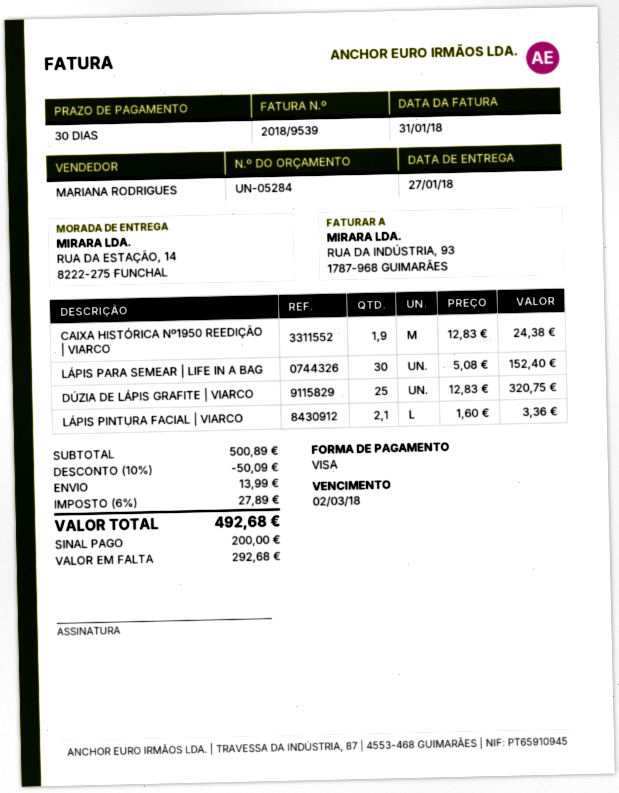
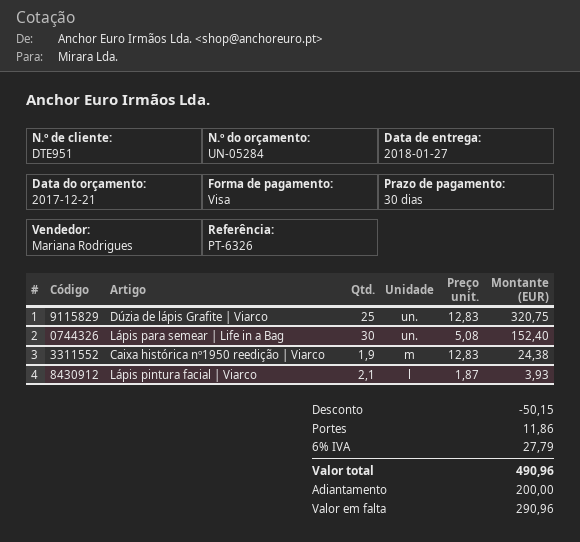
LÁPIS PINTURA FACIAL | VIARCO: 2.1 x 1.60 = 3.36 -> 2.1 x 1.87 = 3.93
discount: 50.09 -> 50.15
shipping: 13.99 -> 11.86
tax: 6% = 27.89 -> 6% = 27.79
total: 492.68 -> 490.96
balance: 292.68 -> 290.96

